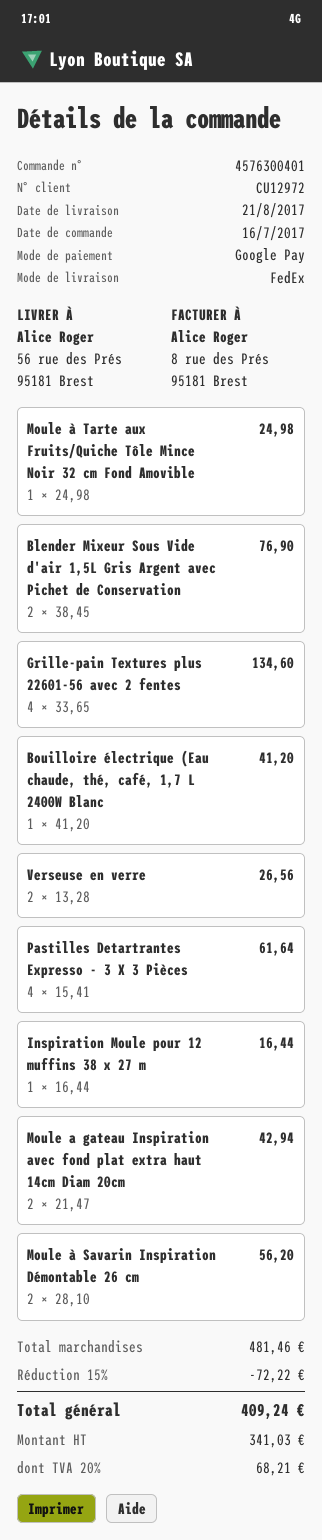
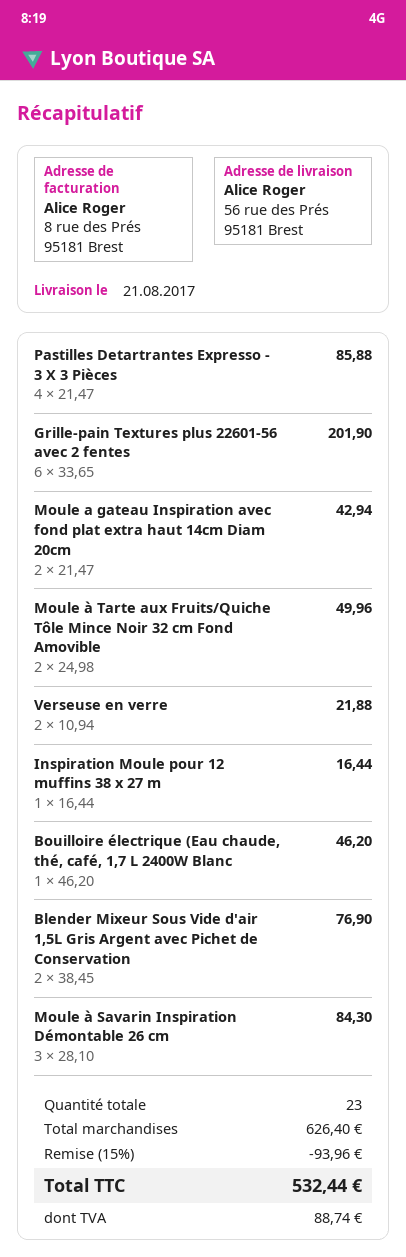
Moule à Tarte aux Fruits/Quiche Tôle Mince Noir 32 cm Fond Amovible: 1 x 24.98 = 24.98 -> 2 x 24.98 = 49.96
Grille-pain Textures plus 22601-56 avec 2 fentes: 4 x 33.65 = 134.60 -> 6 x 33.65 = 201.90
Bouilloire électrique (Eau chaude, thé, café, 1,7 L 2400W Blanc: 1 x 41.20 = 41.20 -> 1 x 46.20 = 46.20
Verseuse en verre: 2 x 13.28 = 26.56 -> 2 x 10.94 = 21.88
Pastilles Detartrantes Expresso - 3 X 3 Pièces: 4 x 15.41 = 61.64 -> 4 x 21.47 = 85.88
Moule à Savarin Inspiration Démontable 26 cm: 2 x 28.10 = 56.20 -> 3 x 28.10 = 84.30
subtotal: 481.46 -> 626.40
discount: 15% = 72.22 -> 15% = 93.96
tax: 68.21 -> 88.74
total: 409.24 -> 532.44

